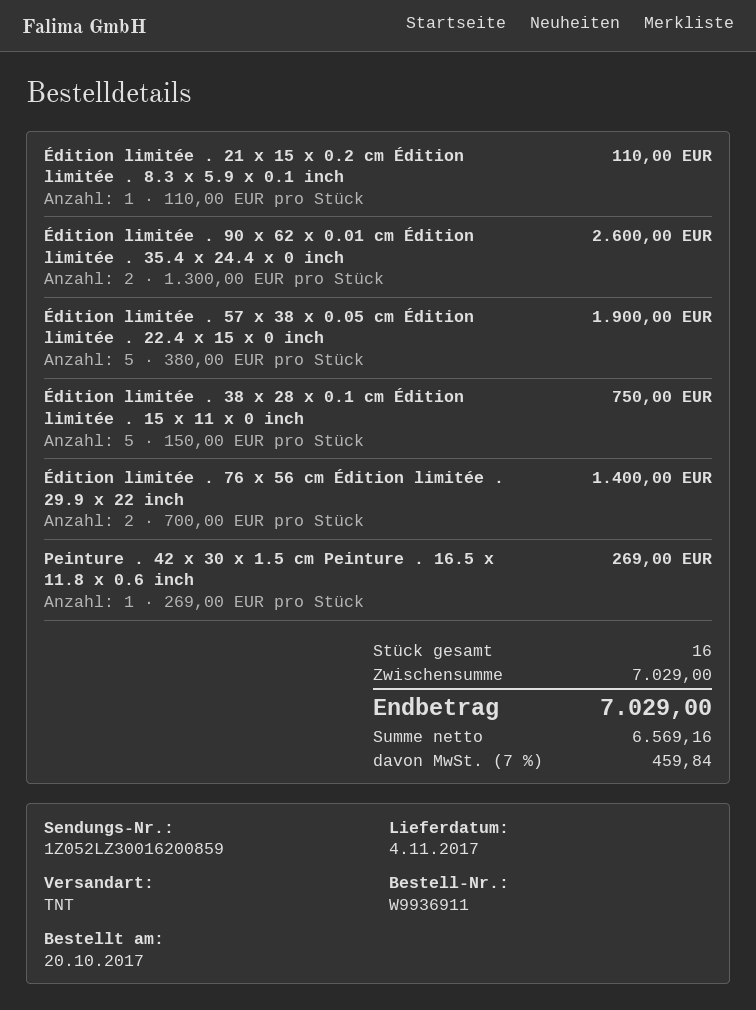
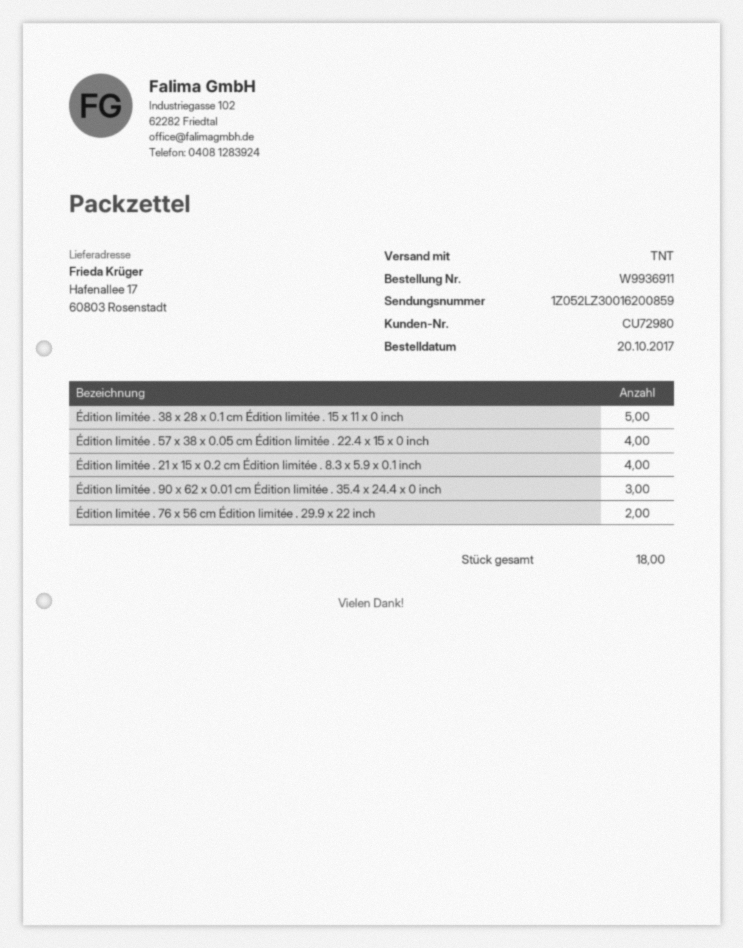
Édition limitée . 21 x 15 x 0.2 cm Édition limitée . 8.3 x 5.9 x 0.1 inch: 1 -> 4
Édition limitée . 90 x 62 x 0.01 cm Édition limitée . 35.4 x 24.4 x 0 inch: 2 -> 3
Édition limitée . 57 x 38 x 0.05 cm Édition limitée . 22.4 x 15 x 0 inch: 5 -> 4
Peinture . 42 x 30 x 1.5 cm Peinture . 16.5 x 11.8 x 0.6 inch: 1 -> none
total quantity: 16 -> 18

